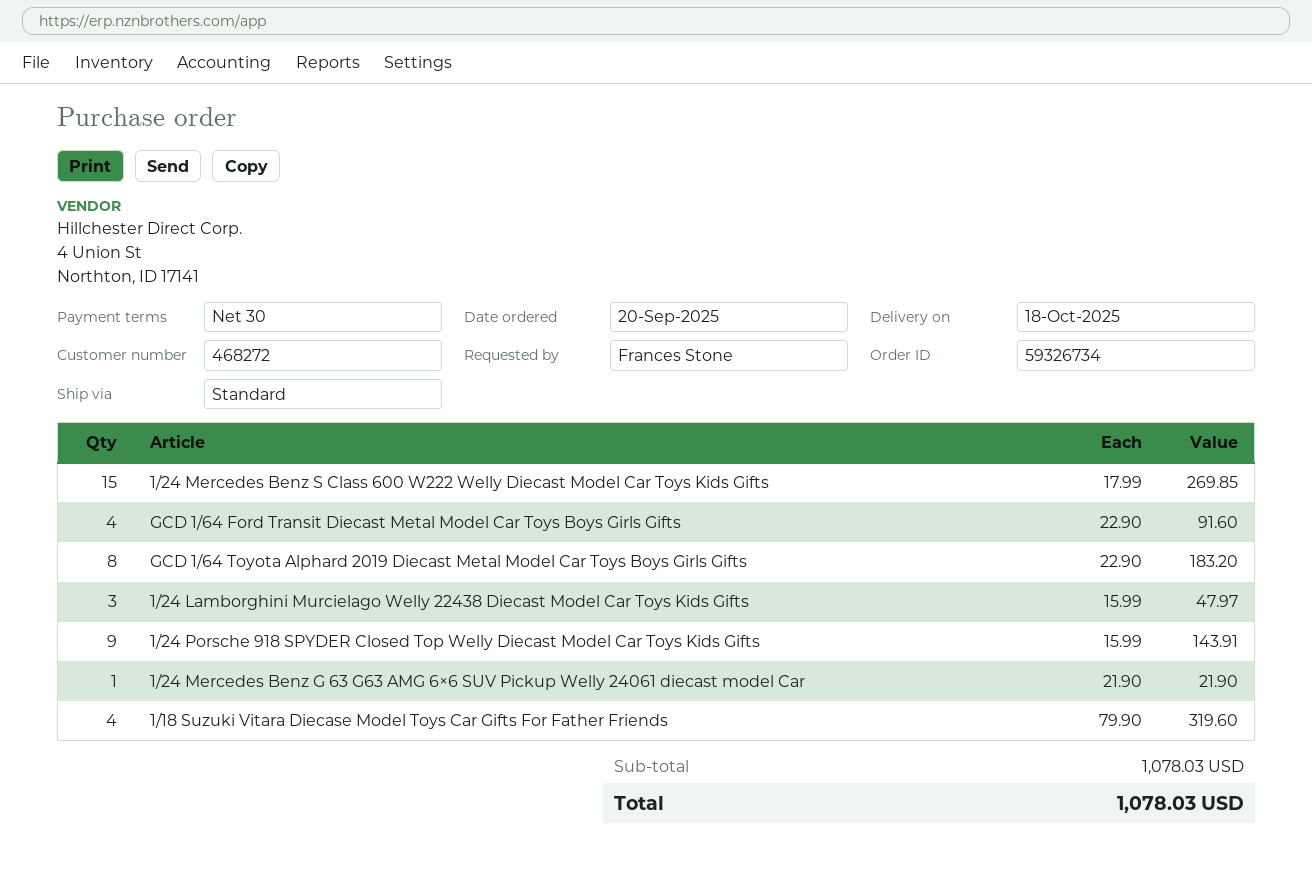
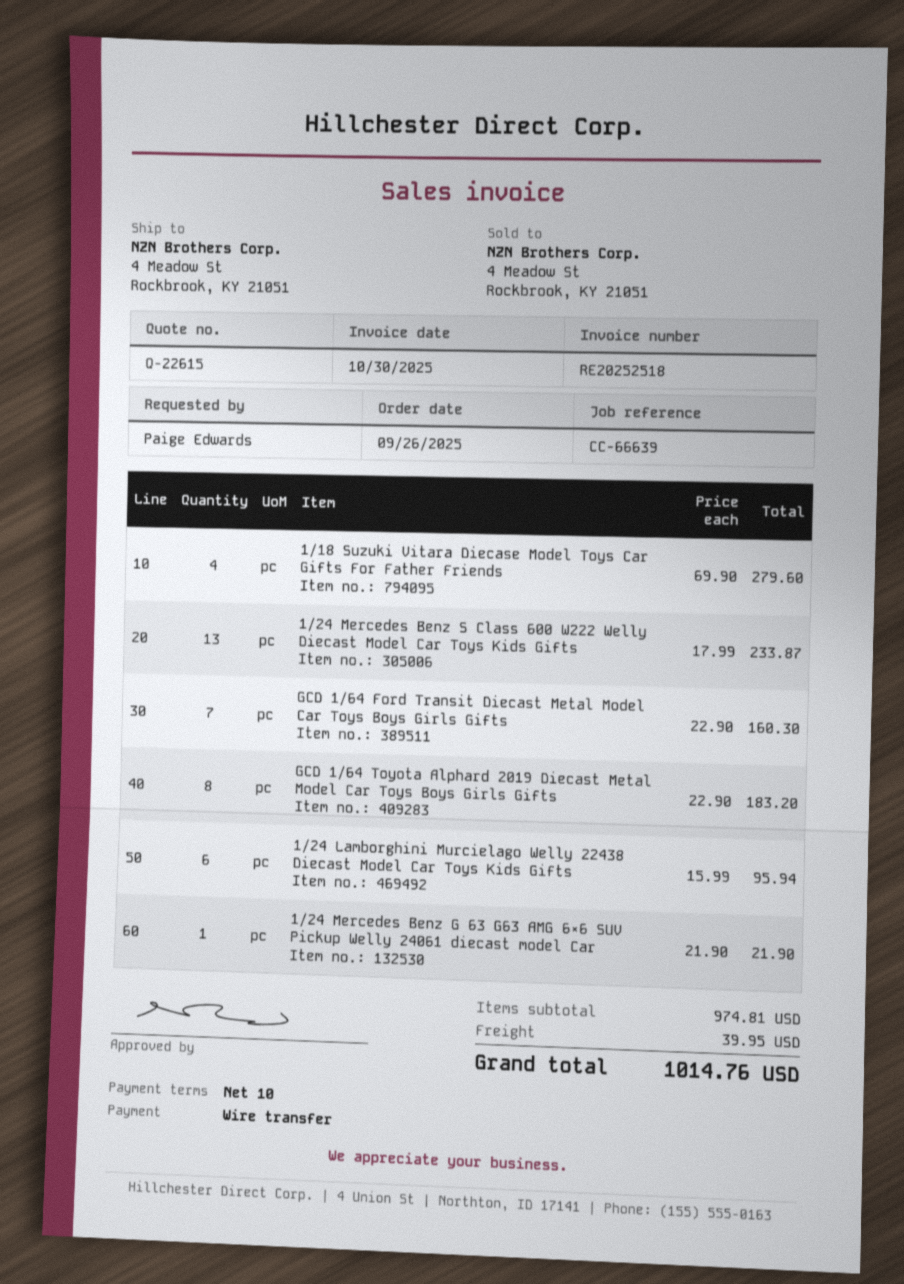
order date: 2025-09-20 -> 2025-09-26
payment terms: 30 days -> 10 days
ordered by: Frances Stone -> Paige Edwards
1/24 Mercedes Benz S Class 600 W222 Welly Diecast Model Car Toys Kids Gifts: 15 x 17.99 = 269.85 -> 13 x 17.99 = 233.87
GCD 1/64 Ford Transit Diecast Metal Model Car Toys Boys Girls Gifts: 4 x 22.90 = 91.60 -> 7 x 22.90 = 160.30
1/24 Lamborghini Murcielago Welly 22438 Diecast Model Car Toys Kids Gifts: 3 x 15.99 = 47.97 -> 6 x 15.99 = 95.94
1/24 Porsche 918 SPYDER Closed Top Welly Diecast Model Car Toys Kids Gifts: 9 x 15.99 = 143.91 -> none
1/18 Suzuki Vitara Diecase Model Toys Car Gifts For Father Friends: 4 x 79.90 = 319.60 -> 4 x 69.90 = 279.60
subtotal: 1078.03 -> 974.81
shipping: none -> 39.95
total: 1078.03 -> 1014.76

